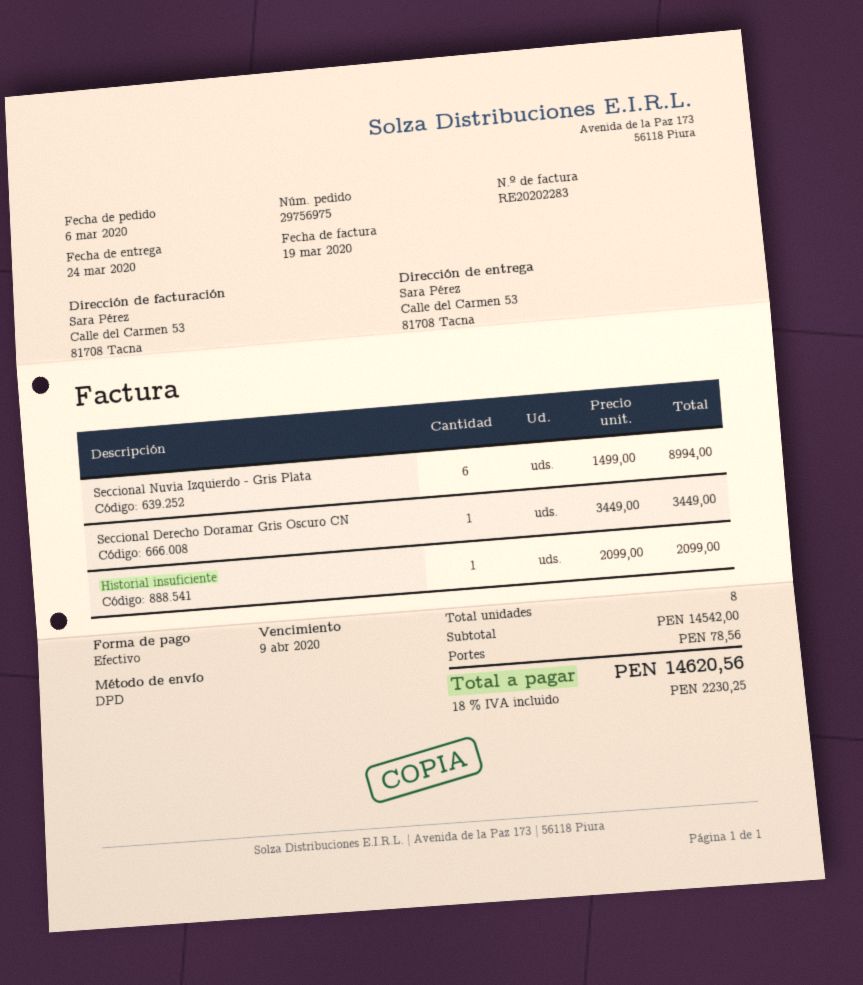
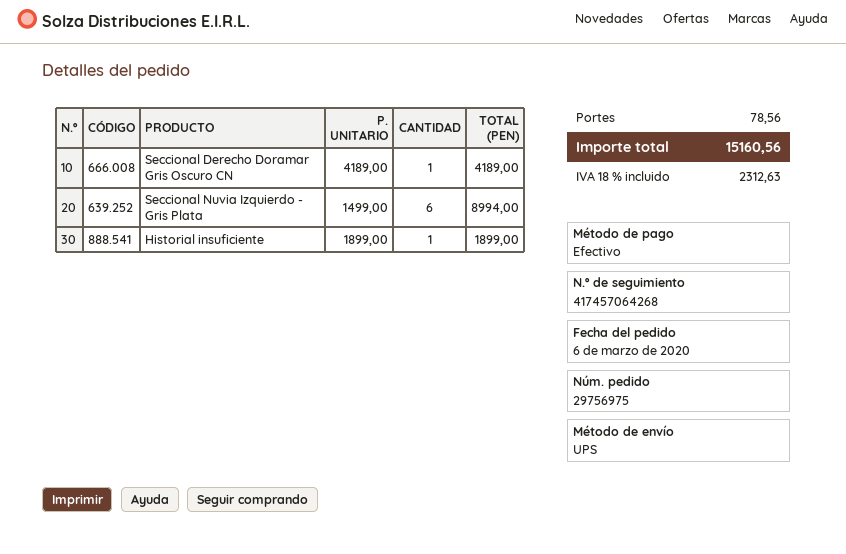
shipping method: DPD -> UPS
Seccional Derecho Doramar Gris Oscuro CN: 1 x 3449.00 = 3449.00 -> 1 x 4189.00 = 4189.00
Historial insuficiente: 1 x 2099.00 = 2099.00 -> 1 x 1899.00 = 1899.00
tax: 18% = 2230.25 -> 18% = 2312.63
total: 14620.56 -> 15160.56

